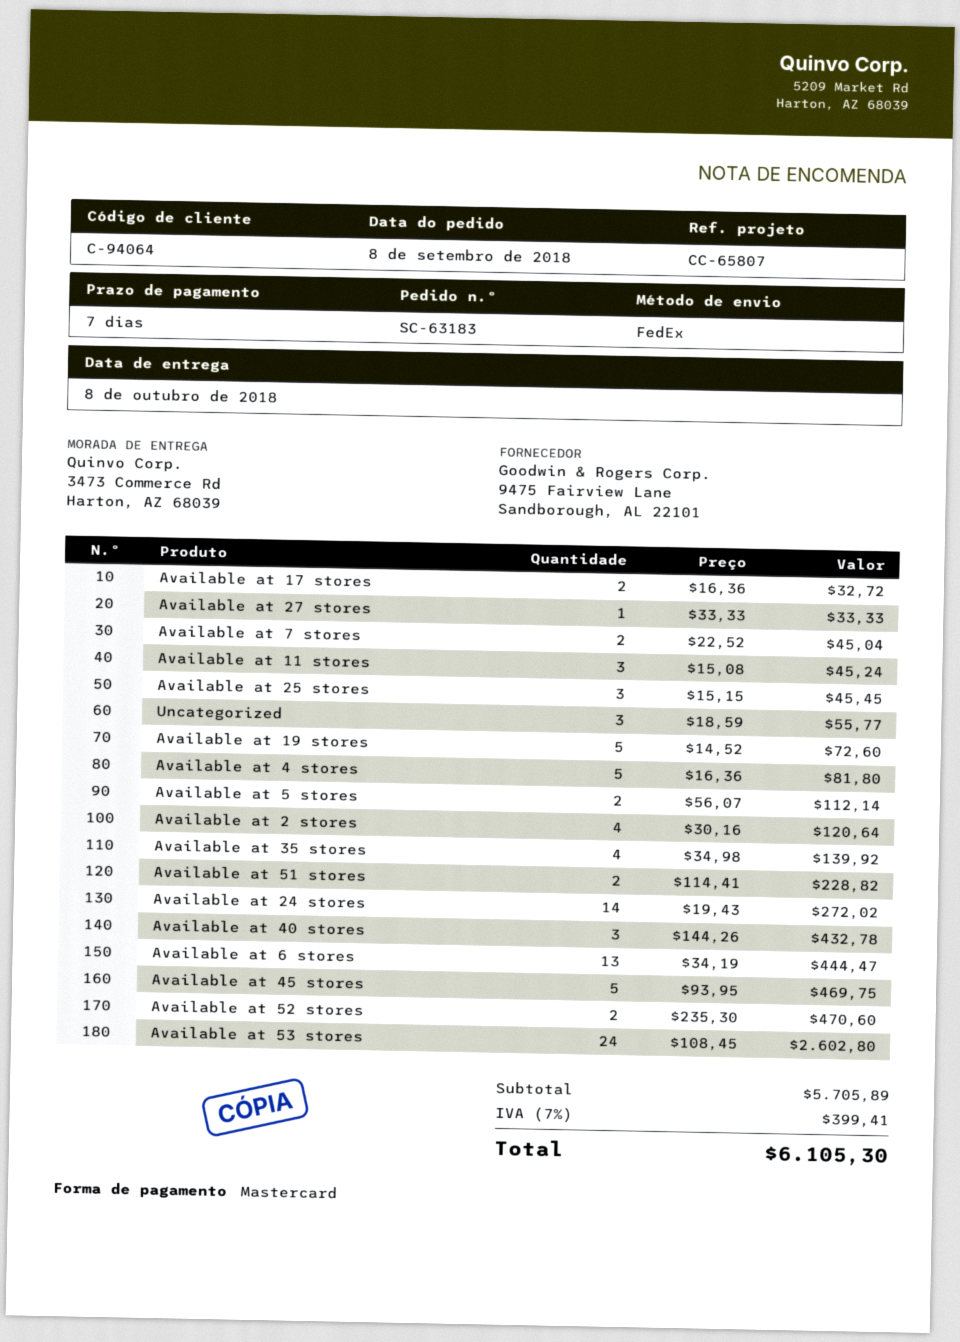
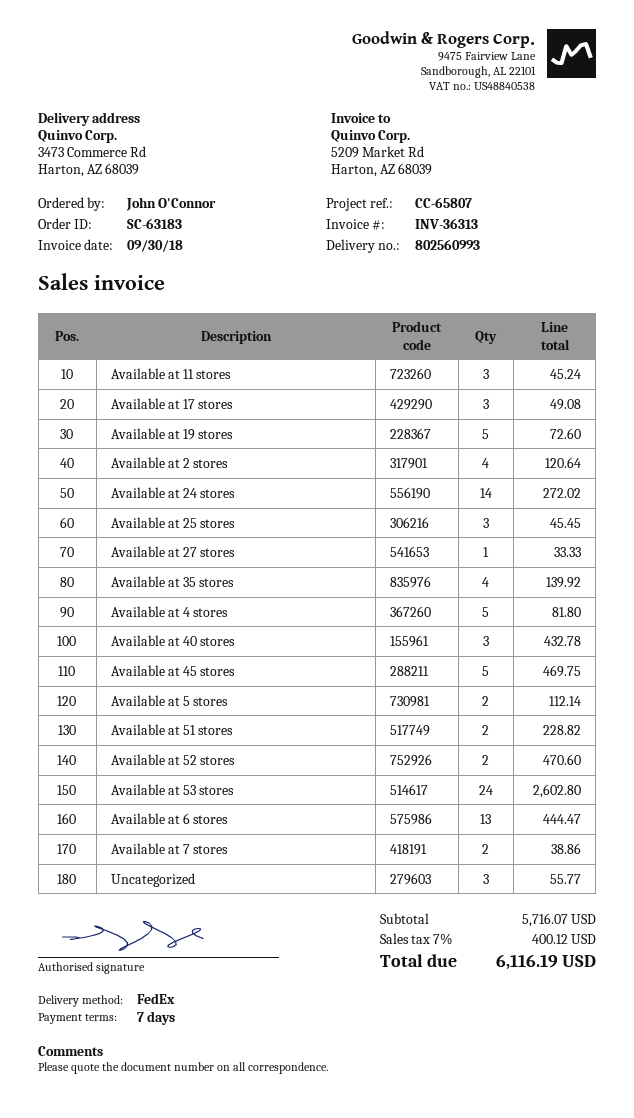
Available at 17 stores: 2 for 32.72 -> 3 for 49.08
Available at 7 stores: 2 for 45.04 -> 2 for 38.86
subtotal: 5705.89 -> 5716.07
tax: 7% = 399.41 -> 7% = 400.12
total: 6105.30 -> 6116.19

